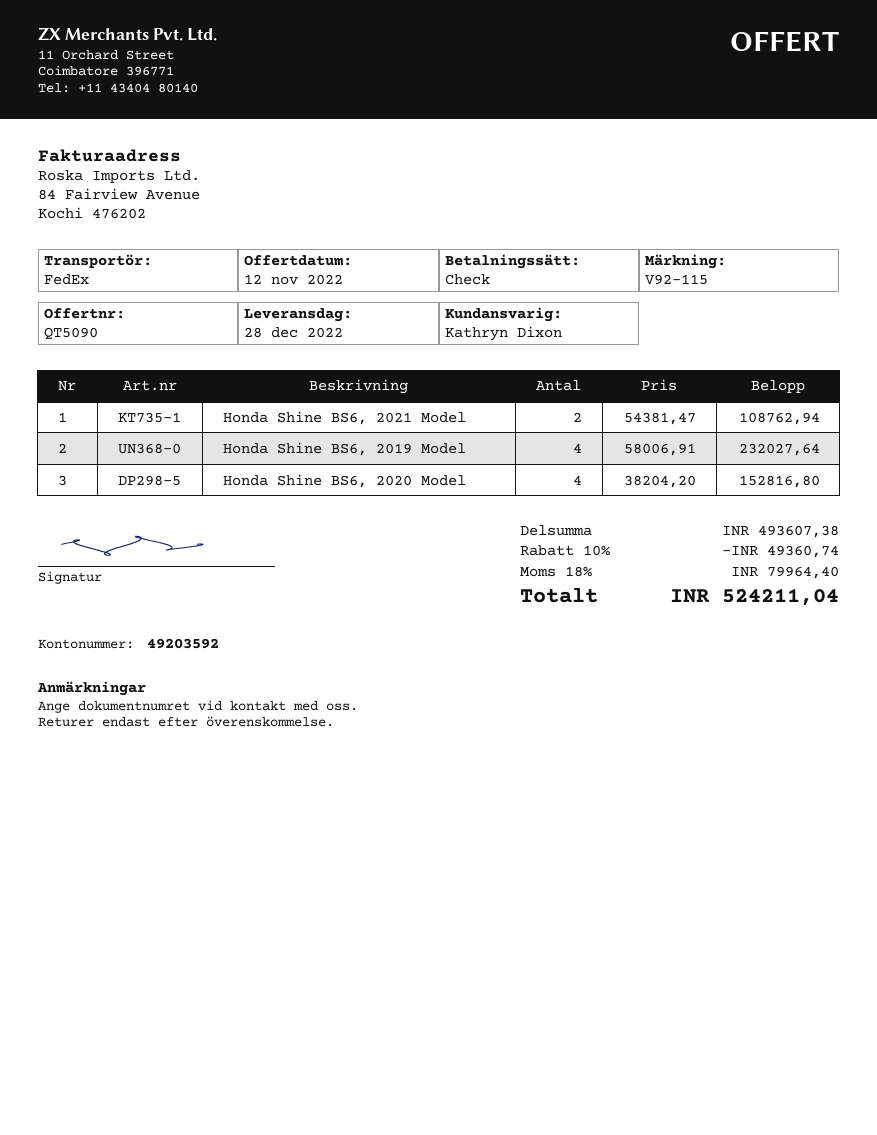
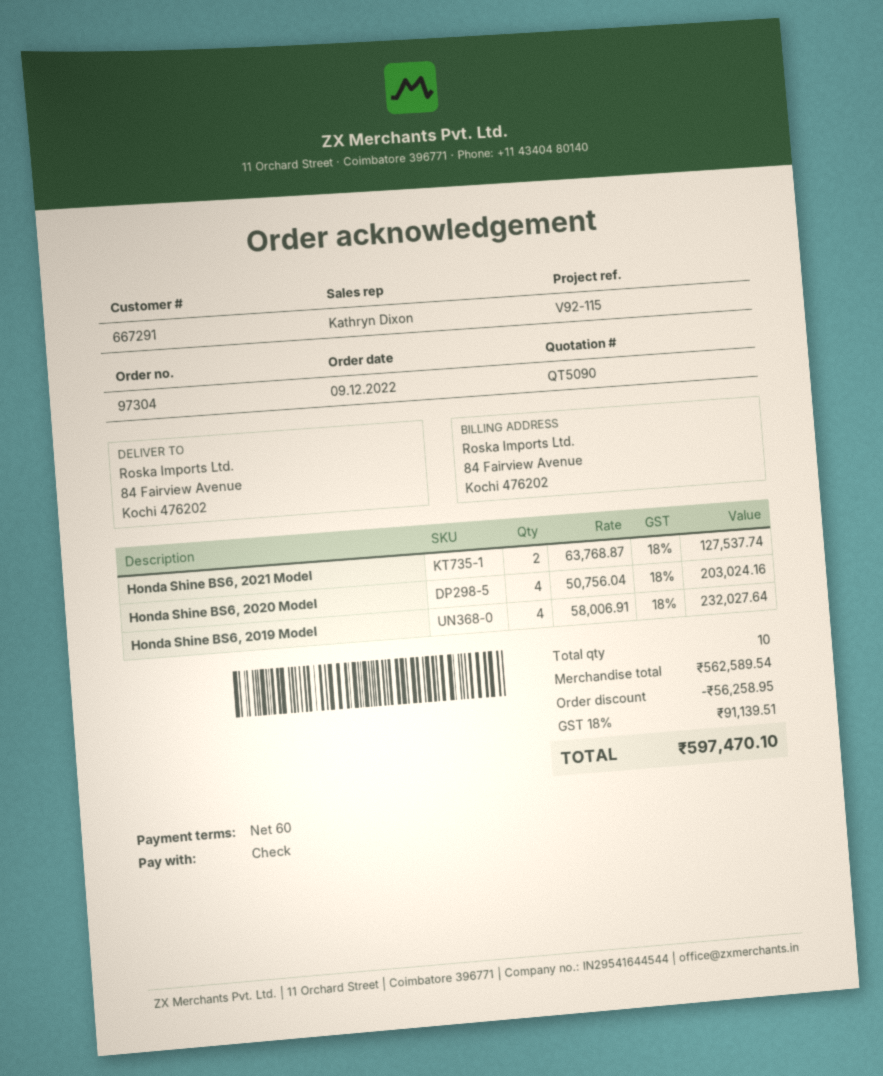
Honda Shine BS6, 2021 Model: 2 x 54381.47 = 108762.94 -> 2 x 63768.87 = 127537.74
Honda Shine BS6, 2020 Model: 4 x 38204.20 = 152816.80 -> 4 x 50756.04 = 203024.16
subtotal: 493607.38 -> 562589.54
discount: 49360.74 -> 56258.95
tax: 18% = 79964.40 -> 18% = 91139.51
total: 524211.04 -> 597470.10

